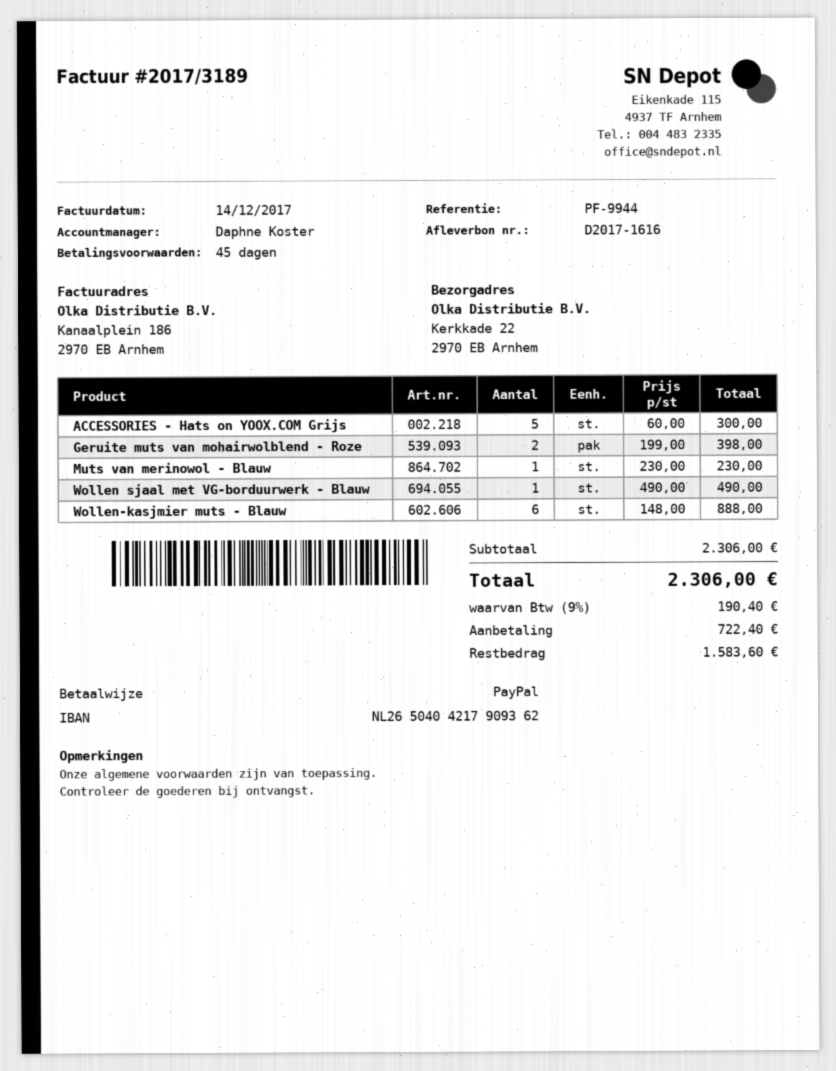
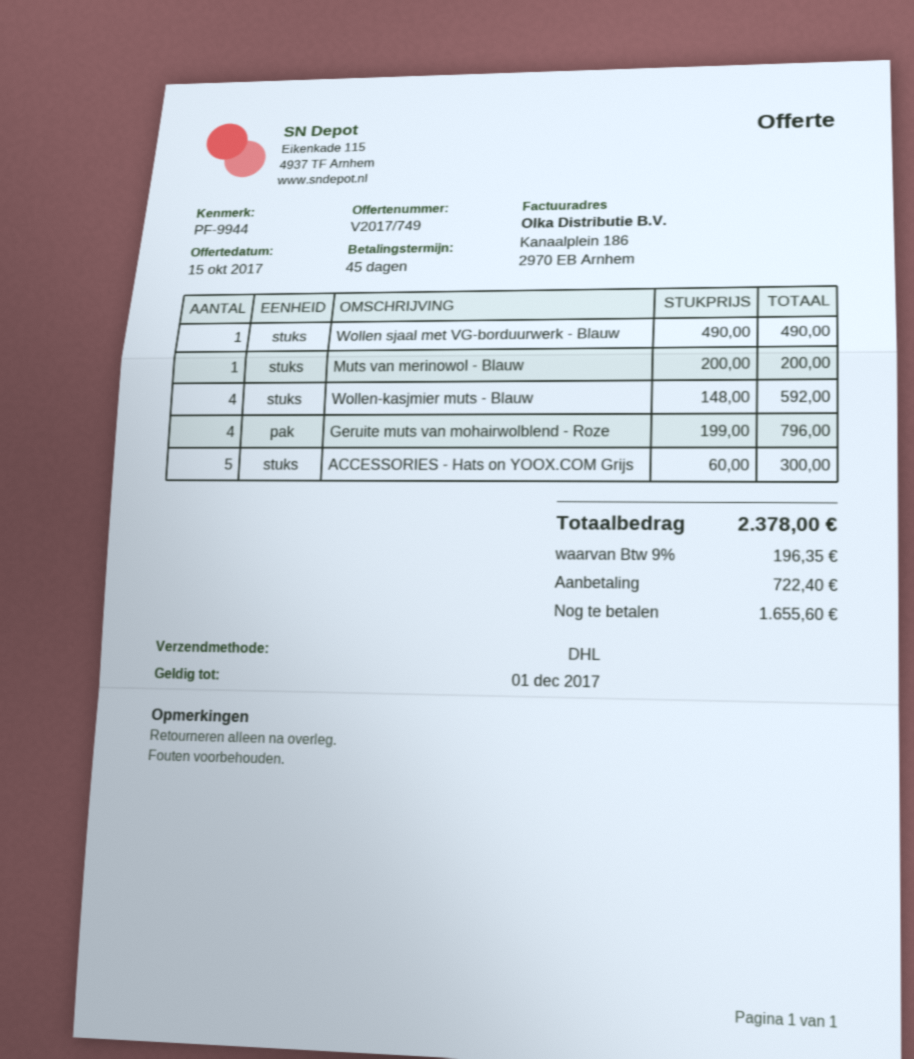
Geruite muts van mohairwolblend - Roze: 2 x 199.00 = 398.00 -> 4 x 199.00 = 796.00
Muts van merinowol - Blauw: 1 x 230.00 = 230.00 -> 1 x 200.00 = 200.00
Wollen-kasjmier muts - Blauw: 6 x 148.00 = 888.00 -> 4 x 148.00 = 592.00
tax: 9% = 190.40 -> 9% = 196.35
total: 2306.00 -> 2378.00
balance: 1583.60 -> 1655.60

